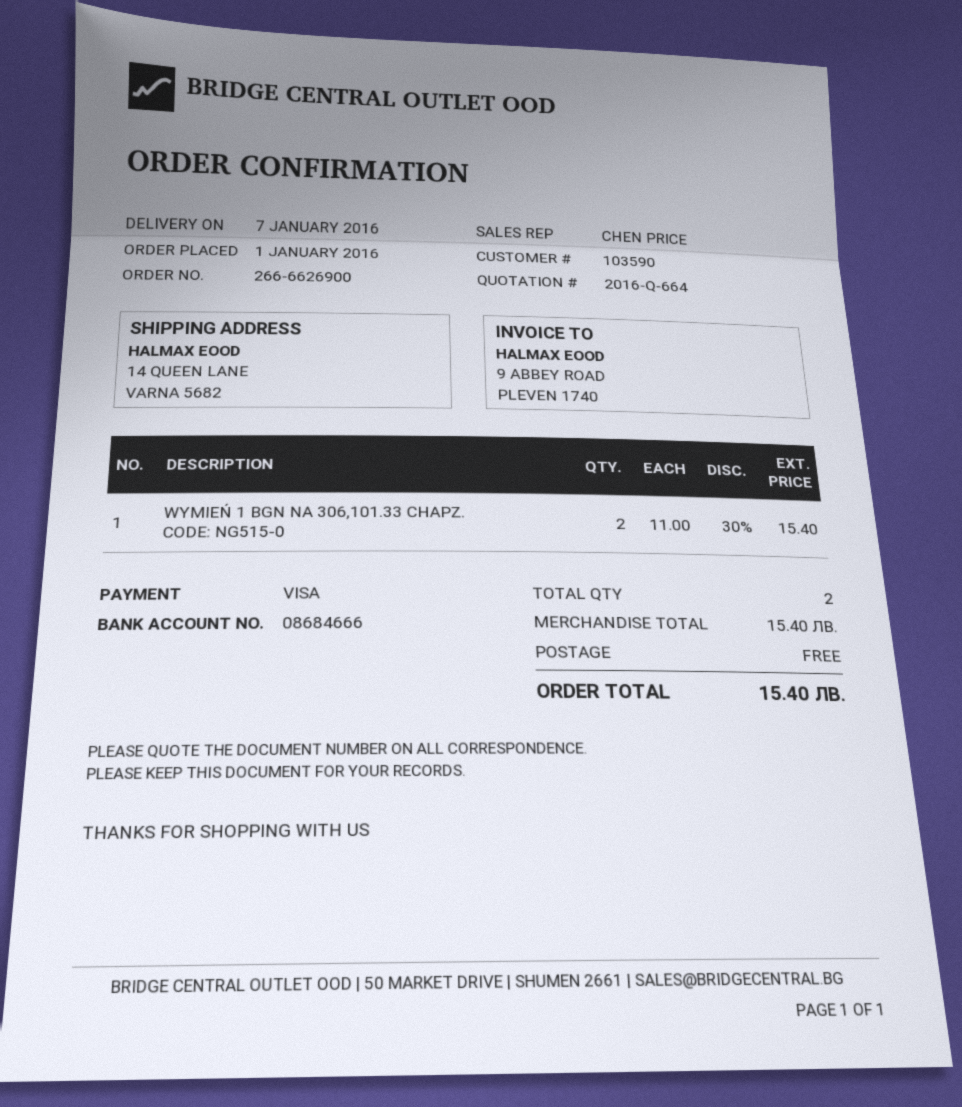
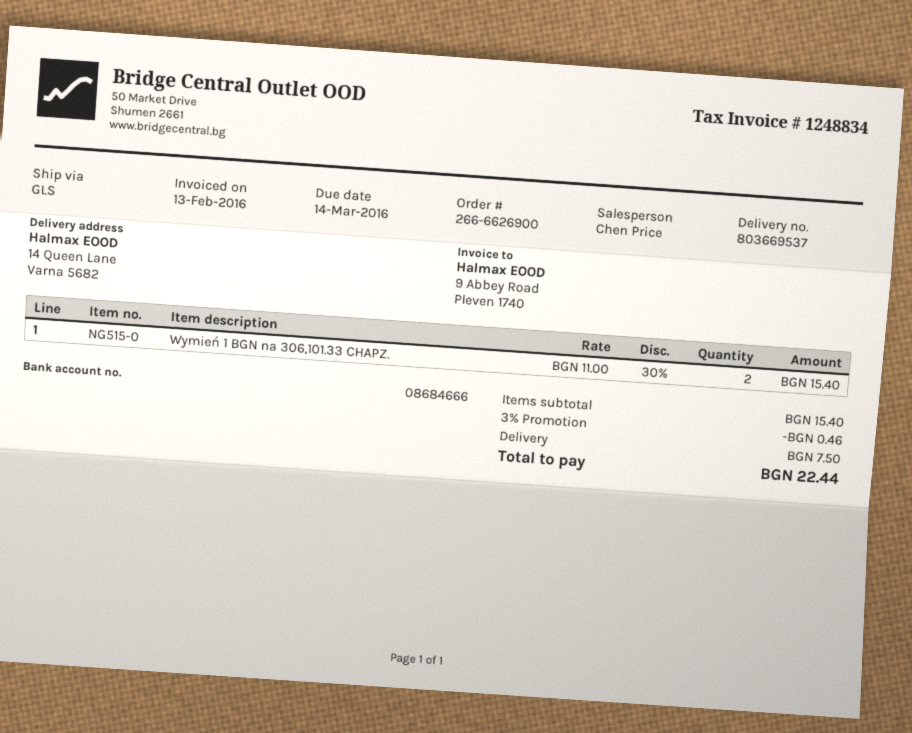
discount: none -> 3% = 0.46
shipping: 0.00 -> 7.50
total: 15.40 -> 22.44

